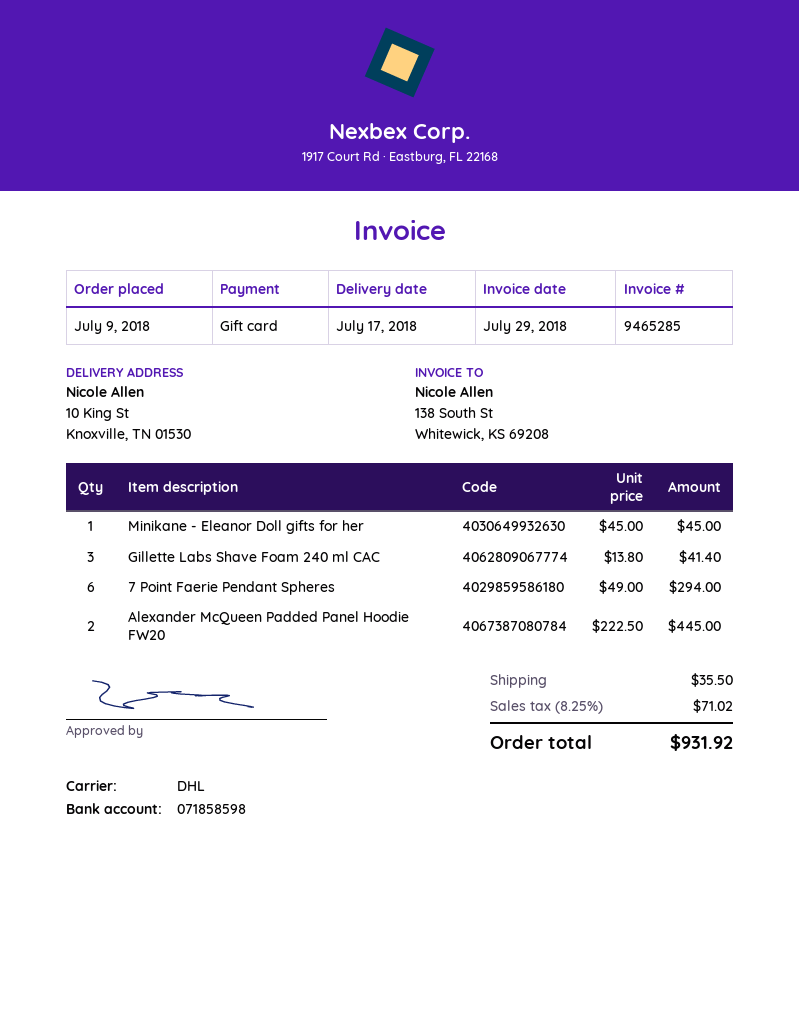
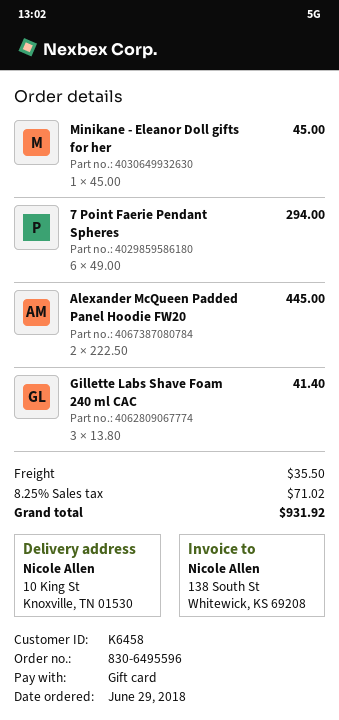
order date: 2018-07-09 -> 2018-06-29

